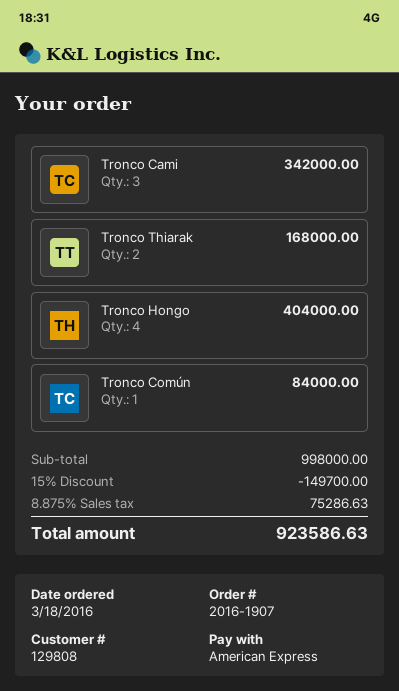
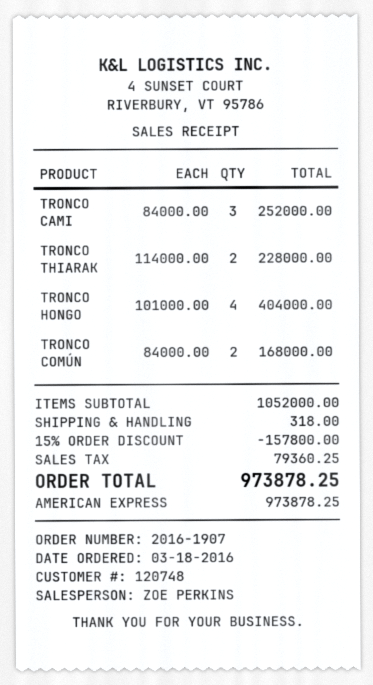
customer number: 129808 -> 120748
Tronco Cami: 3 for 342000.00 -> 3 for 252000.00
Tronco Thiarak: 2 for 168000.00 -> 2 for 228000.00
Tronco Común: 1 for 84000.00 -> 2 for 168000.00
subtotal: 998000.00 -> 1052000.00
discount: 15% = 149700.00 -> 15% = 157800.00
shipping: none -> 318.00
tax: 75286.63 -> 79360.25
total: 923586.63 -> 973878.25

